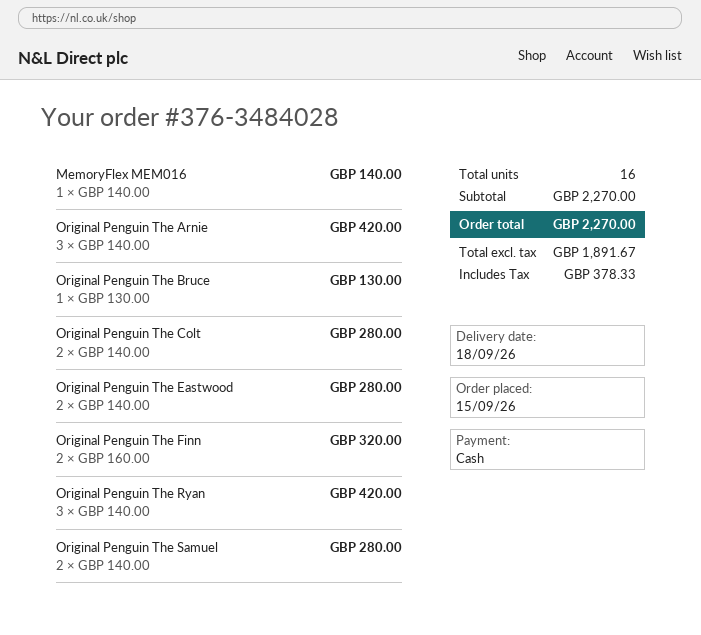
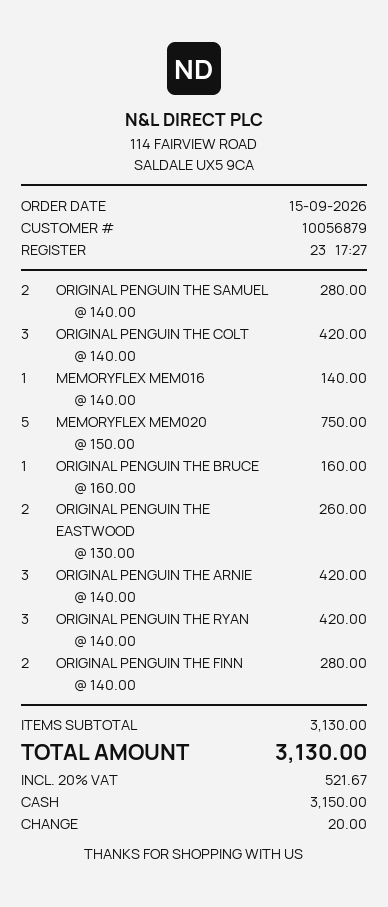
Original Penguin The Bruce: 1 x 130.00 = 130.00 -> 1 x 160.00 = 160.00
Original Penguin The Colt: 2 x 140.00 = 280.00 -> 3 x 140.00 = 420.00
Original Penguin The Eastwood: 2 x 140.00 = 280.00 -> 2 x 130.00 = 260.00
Original Penguin The Finn: 2 x 160.00 = 320.00 -> 2 x 140.00 = 280.00
MEMORYFLEX MEM020: none -> 5 x 150.00 = 750.00
subtotal: 2270.00 -> 3130.00
tax: 378.33 -> 521.67
total: 2270.00 -> 3130.00

